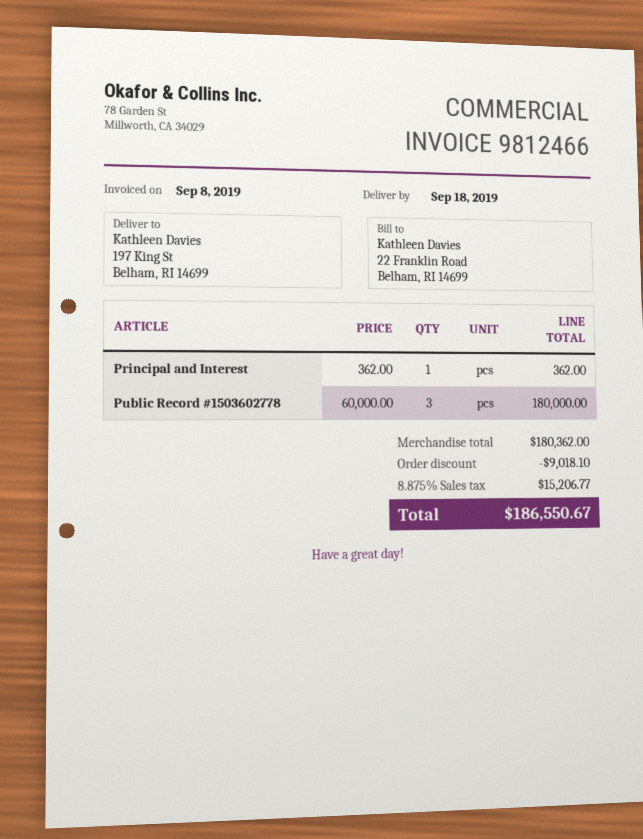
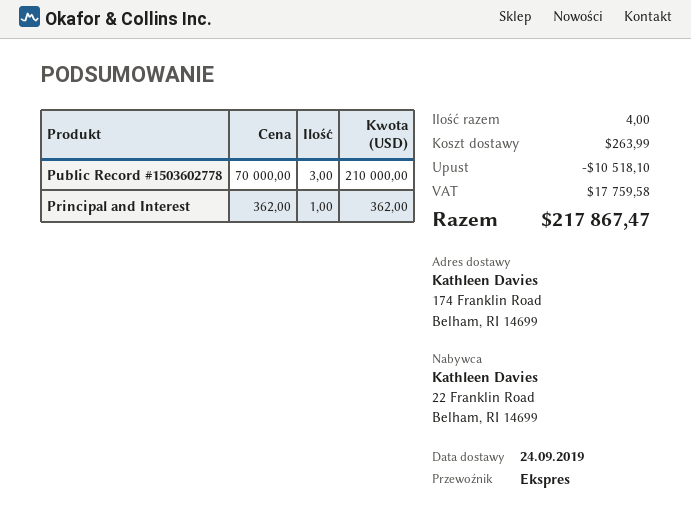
delivery date: 2019-09-18 -> 2019-09-24
ship to: 197 King St, Belham, RI 14699 -> 174 Franklin Road, Belham, RI 14699
Public Record #1503602778: 3 x 60000.00 = 180000.00 -> 3 x 70000.00 = 210000.00
discount: 9018.10 -> 10518.10
shipping: none -> 263.99
tax: 15206.77 -> 17759.58
total: 186550.67 -> 217867.47

